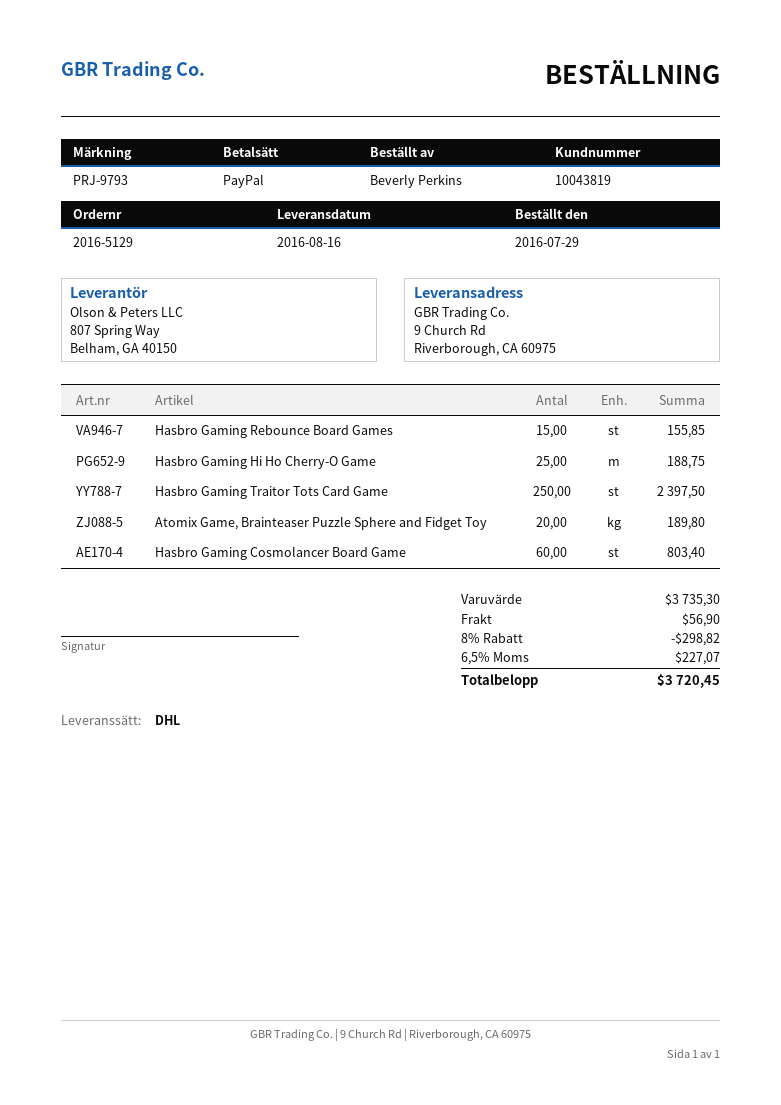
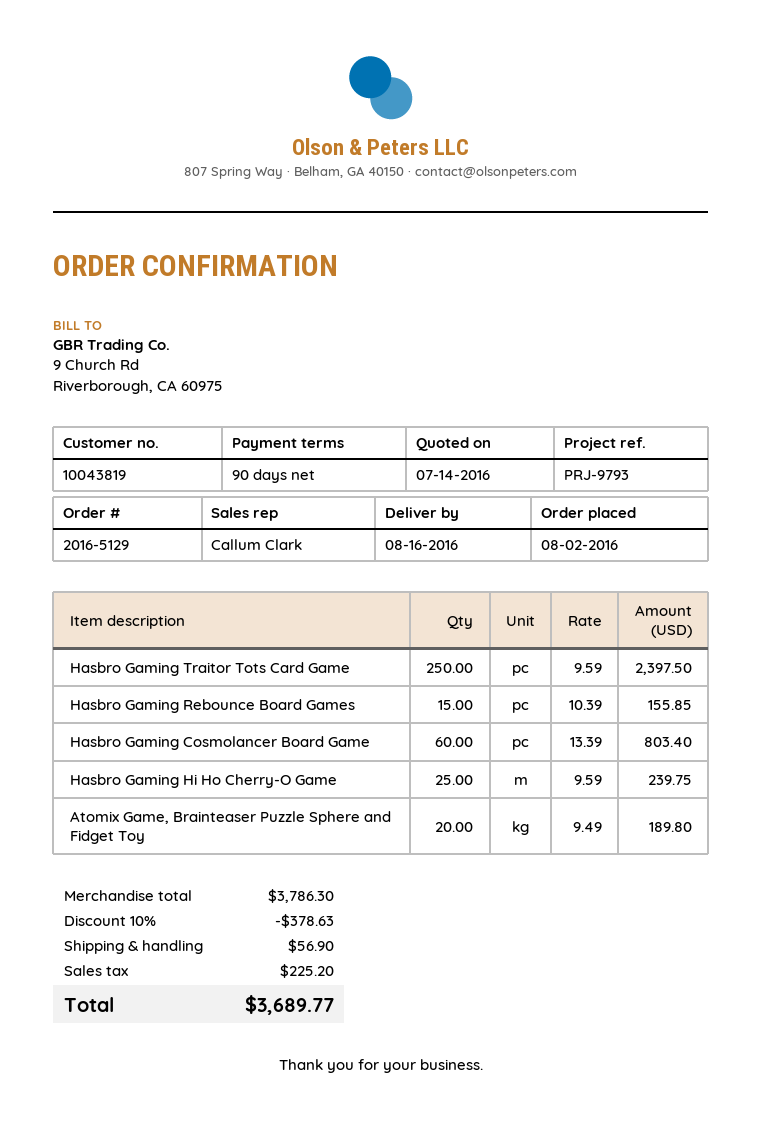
order date: 2016-07-29 -> 2016-08-02
Hasbro Gaming Hi Ho Cherry-O Game: 25 for 188.75 -> 25 for 239.75
subtotal: 3735.30 -> 3786.30
discount: 8% = 298.82 -> 10% = 378.63
tax: 227.07 -> 225.20
total: 3720.45 -> 3689.77

